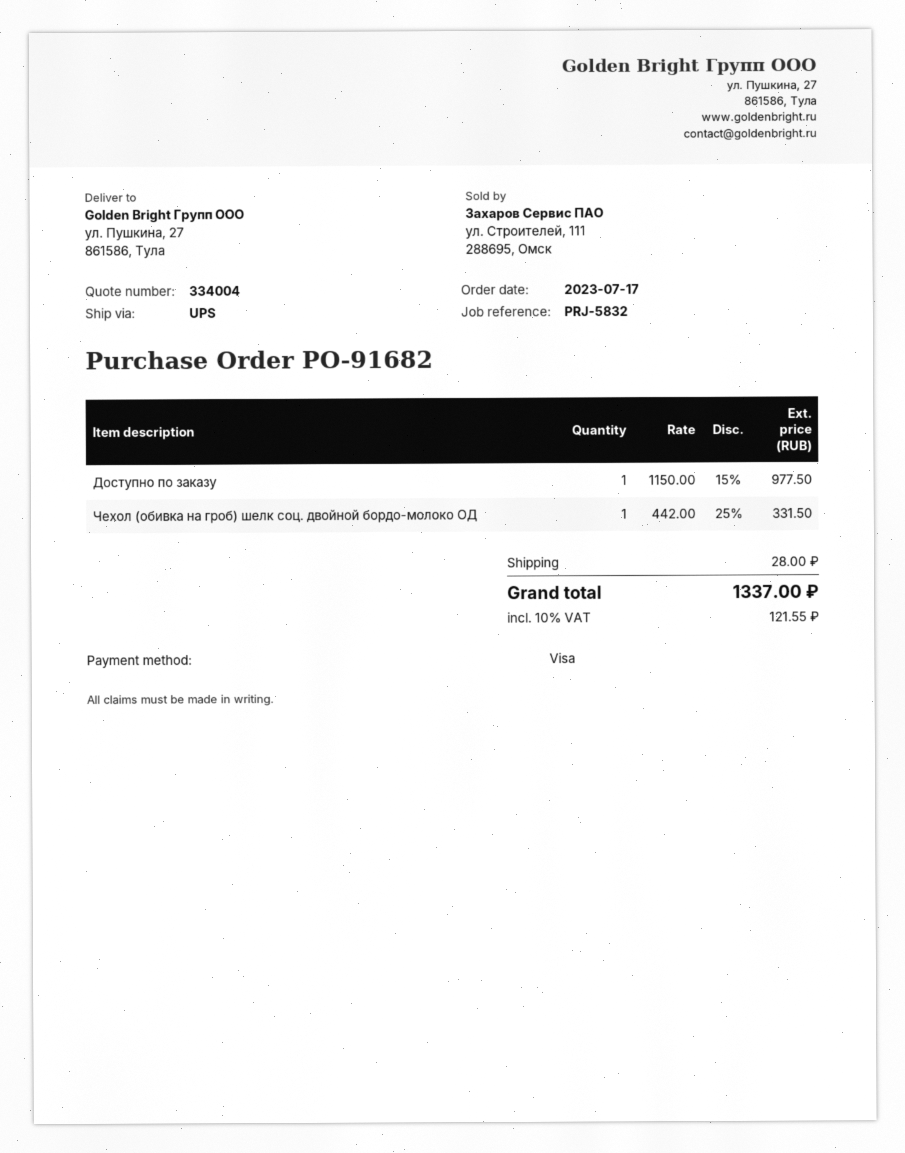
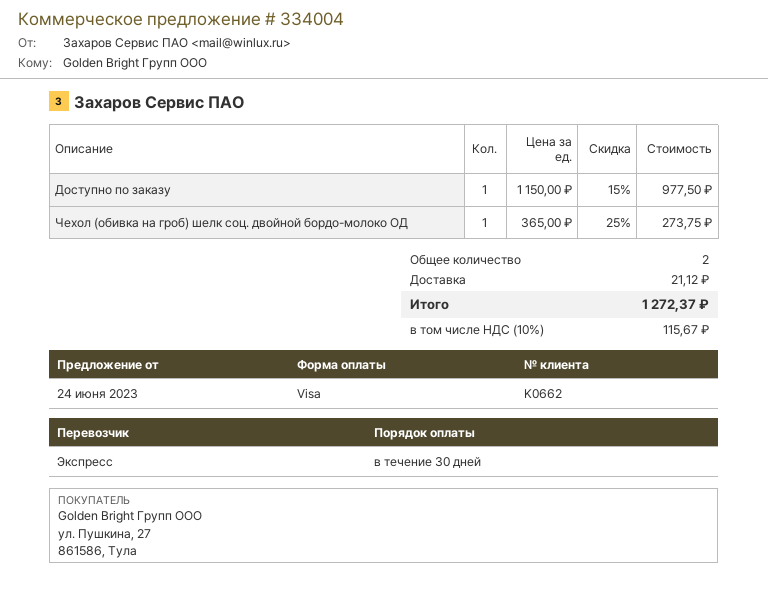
shipping method: UPS -> express
Чехол (обивка на гроб) шелк соц. двойной бордо-молоко ОД: 1 x 442.00 - 25% = 331.50 -> 1 x 365.00 - 25% = 273.75
shipping: 28.00 -> 21.12
tax: 10% = 121.55 -> 10% = 115.67
total: 1337.00 -> 1272.37

